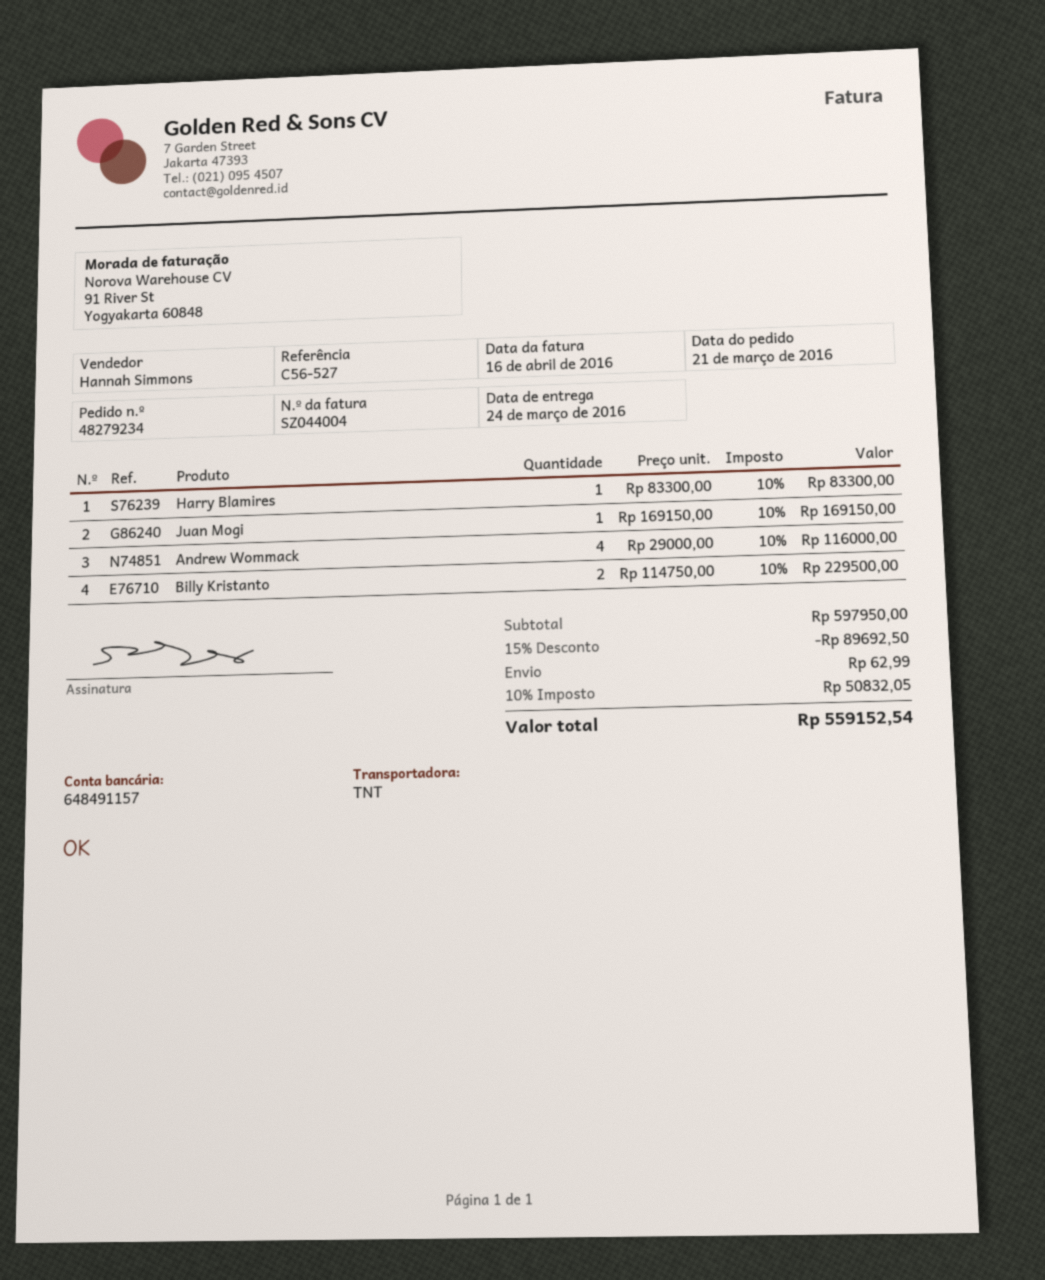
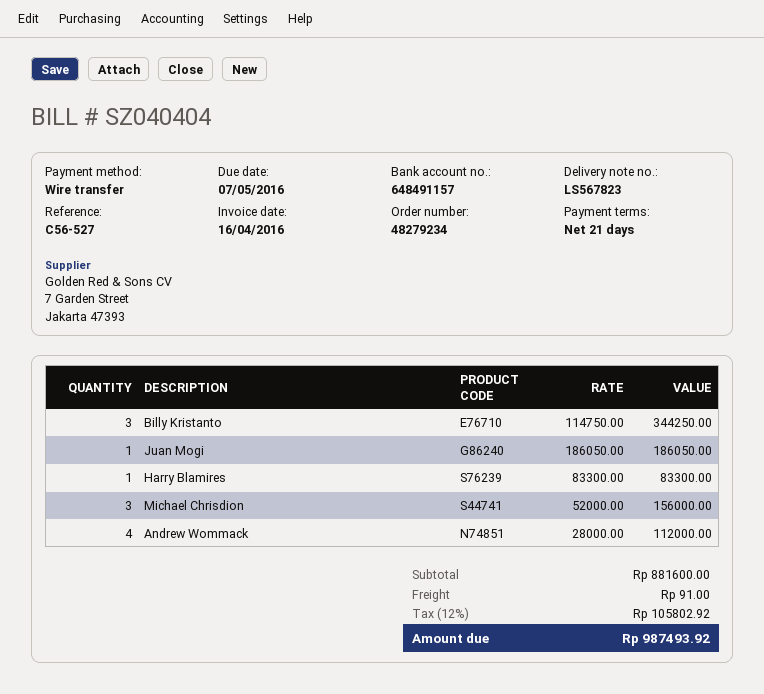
invoice number: SZ044004 -> SZ040404
Juan Mogi: 1 x 169150.00 = 169150.00 -> 1 x 186050.00 = 186050.00
Andrew Wommack: 4 x 29000.00 = 116000.00 -> 4 x 28000.00 = 112000.00
Billy Kristanto: 2 x 114750.00 = 229500.00 -> 3 x 114750.00 = 344250.00
Michael Chrisdion: none -> 3 x 52000.00 = 156000.00
subtotal: 597950.00 -> 881600.00
discount: 15% = 89692.50 -> none
shipping: 62.99 -> 91.00
tax: 10% = 50832.05 -> 12% = 105802.92
total: 559152.54 -> 987493.92

